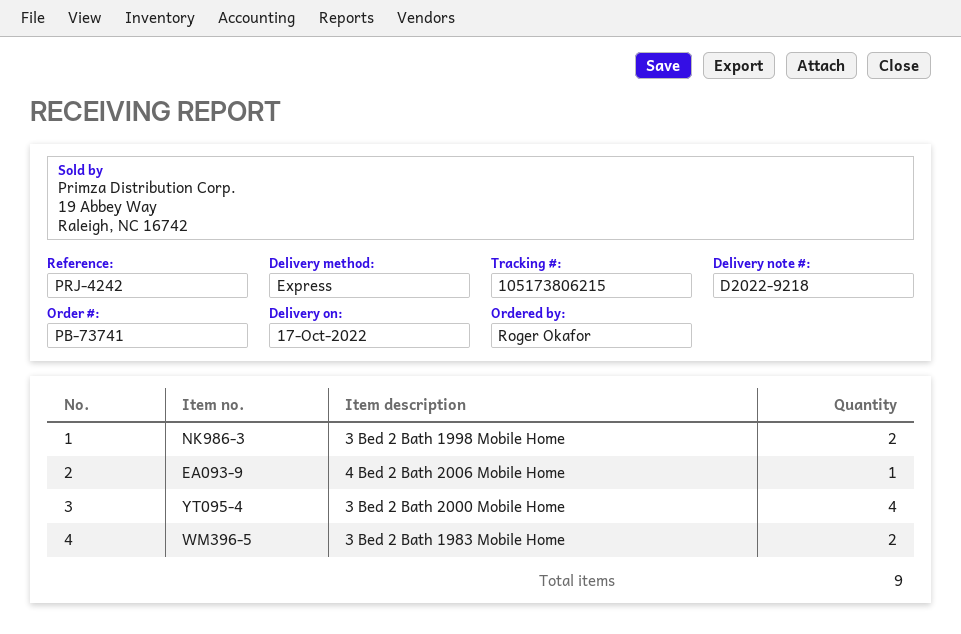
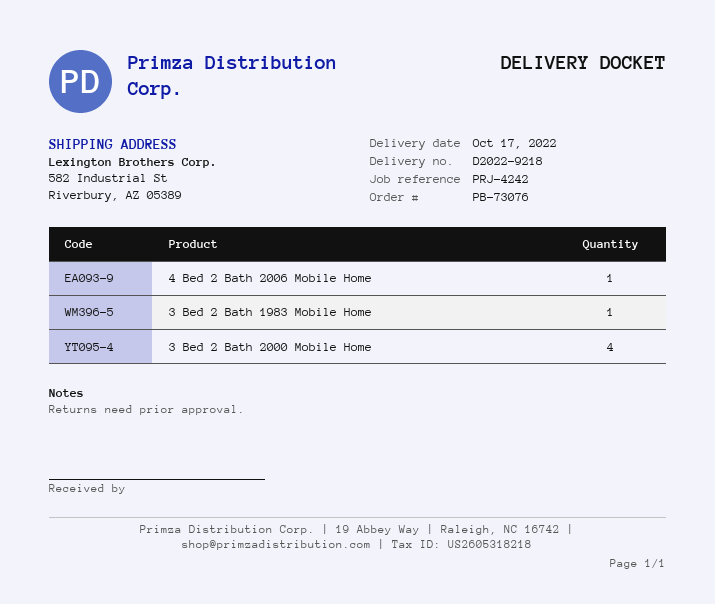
order number: PB-73741 -> PB-73076
3 Bed 2 Bath 1998 Mobile Home: 2 -> none
3 Bed 2 Bath 1983 Mobile Home: 2 -> 1

